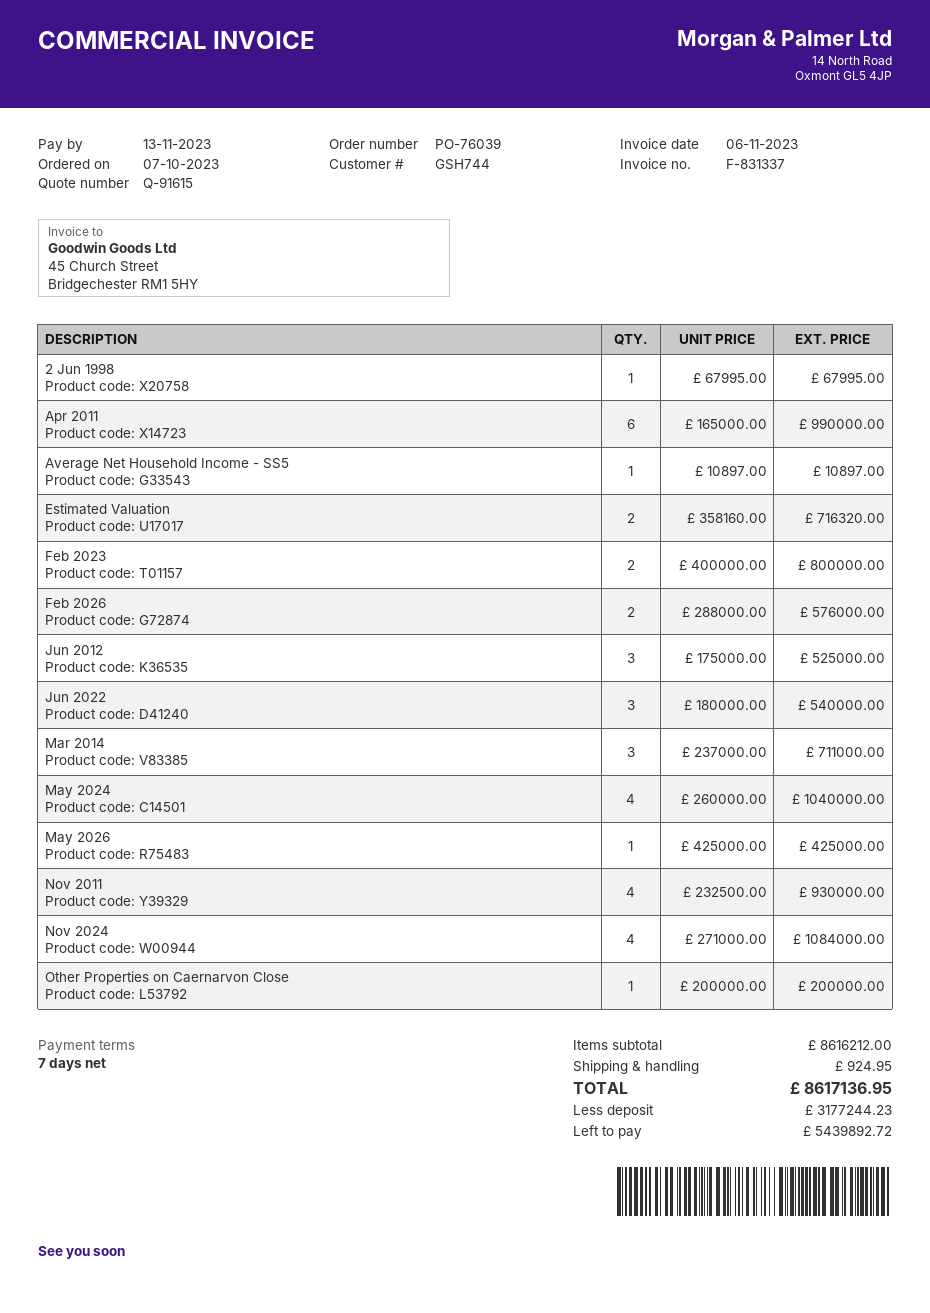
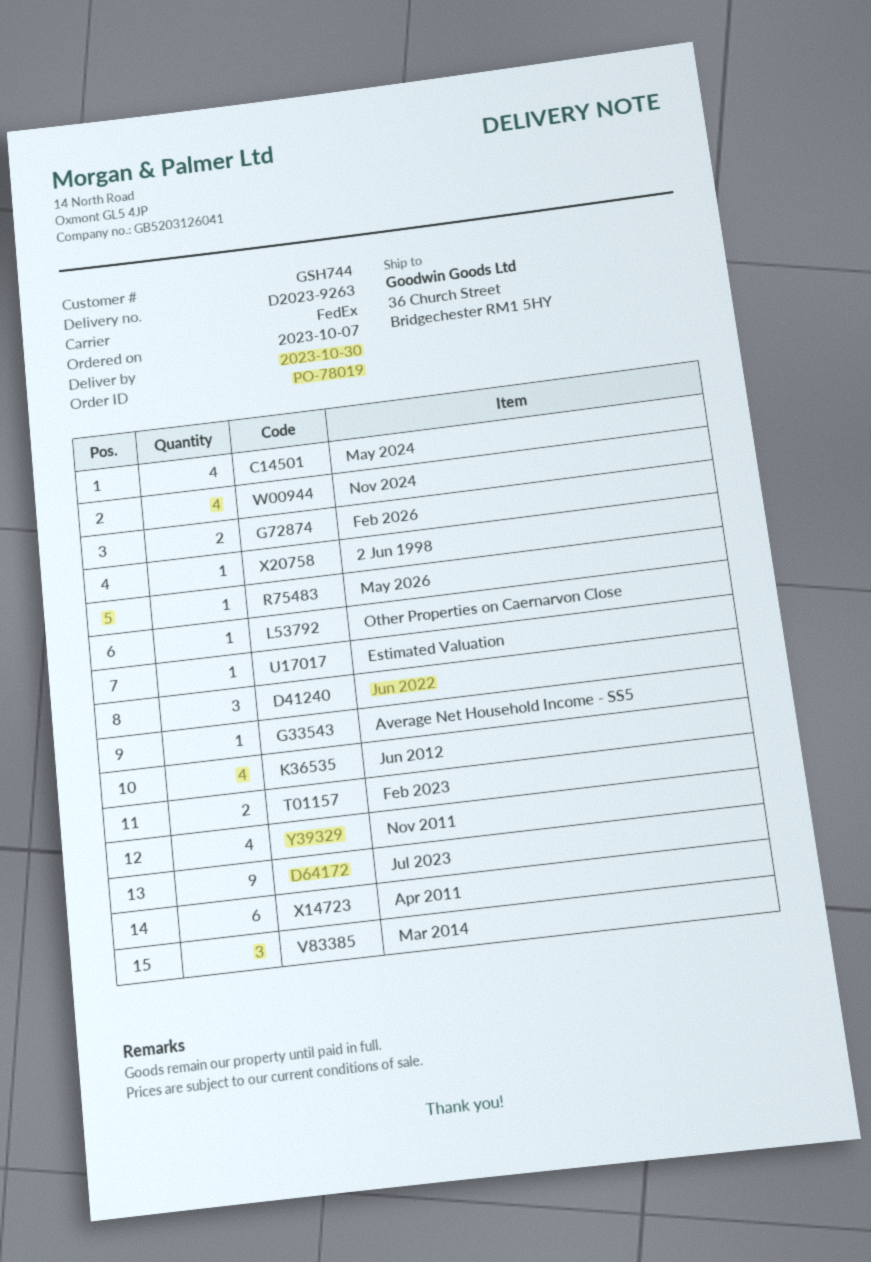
order number: PO-76039 -> PO-78019
Estimated Valuation: 2 -> 1
Jun 2012: 3 -> 4
Jul 2023: none -> 9

